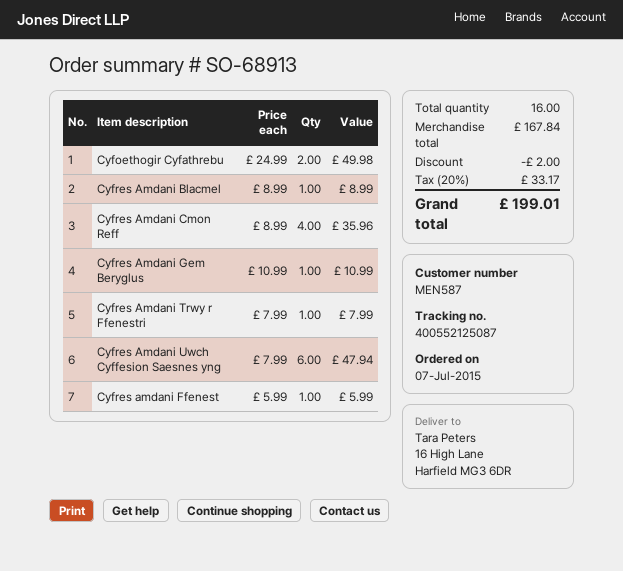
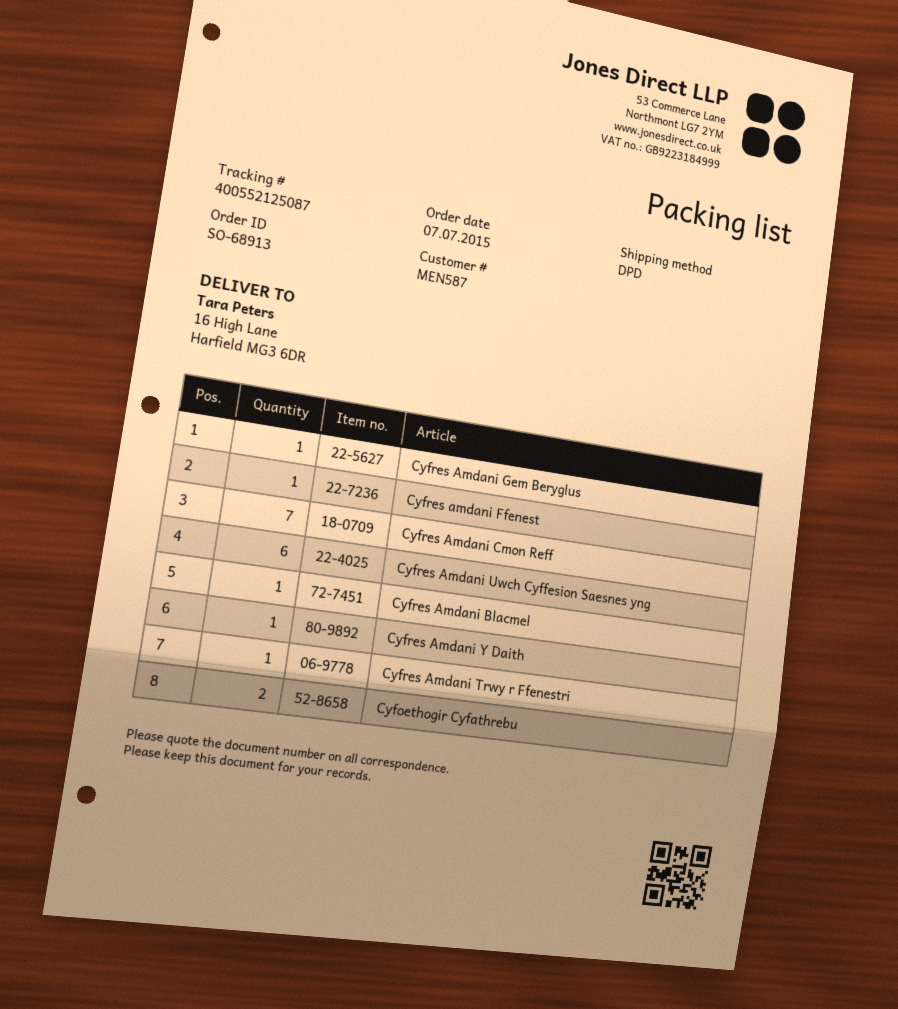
Cyfres Amdani Cmon Reff: 4 -> 7
Cyfres Amdani Y Daith: none -> 1

